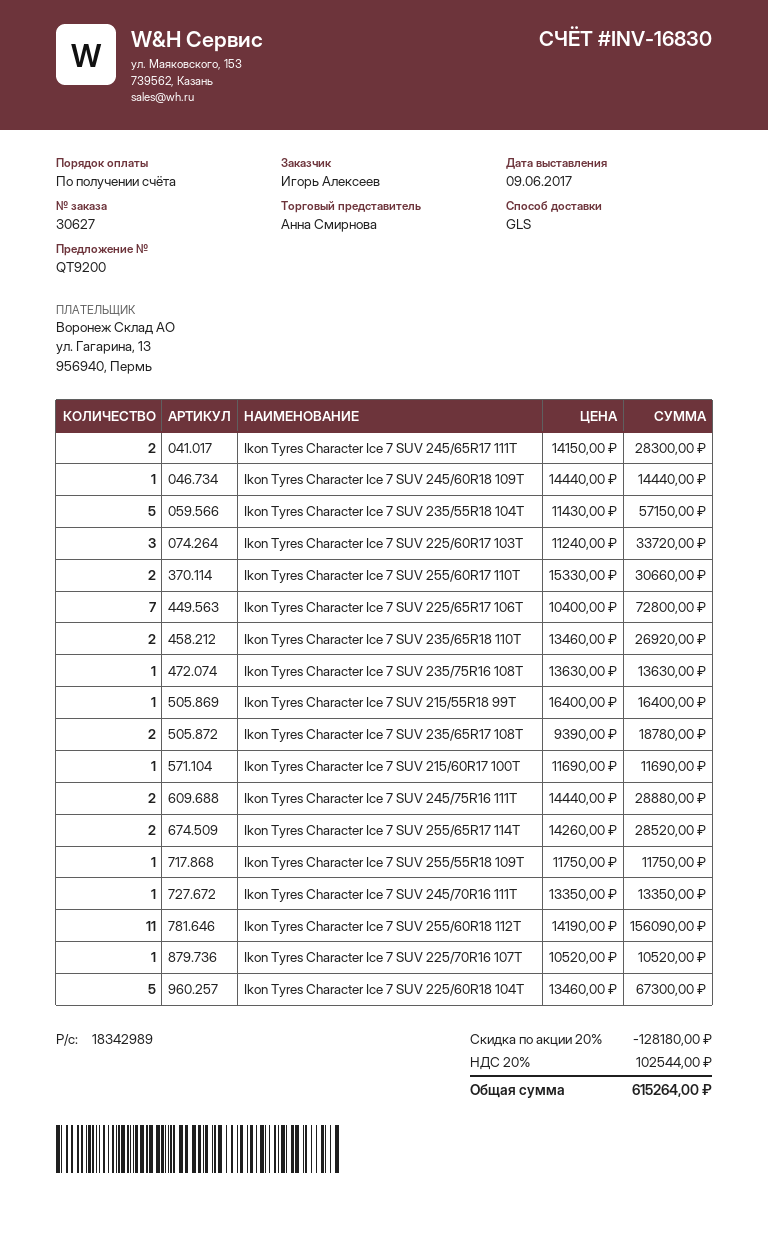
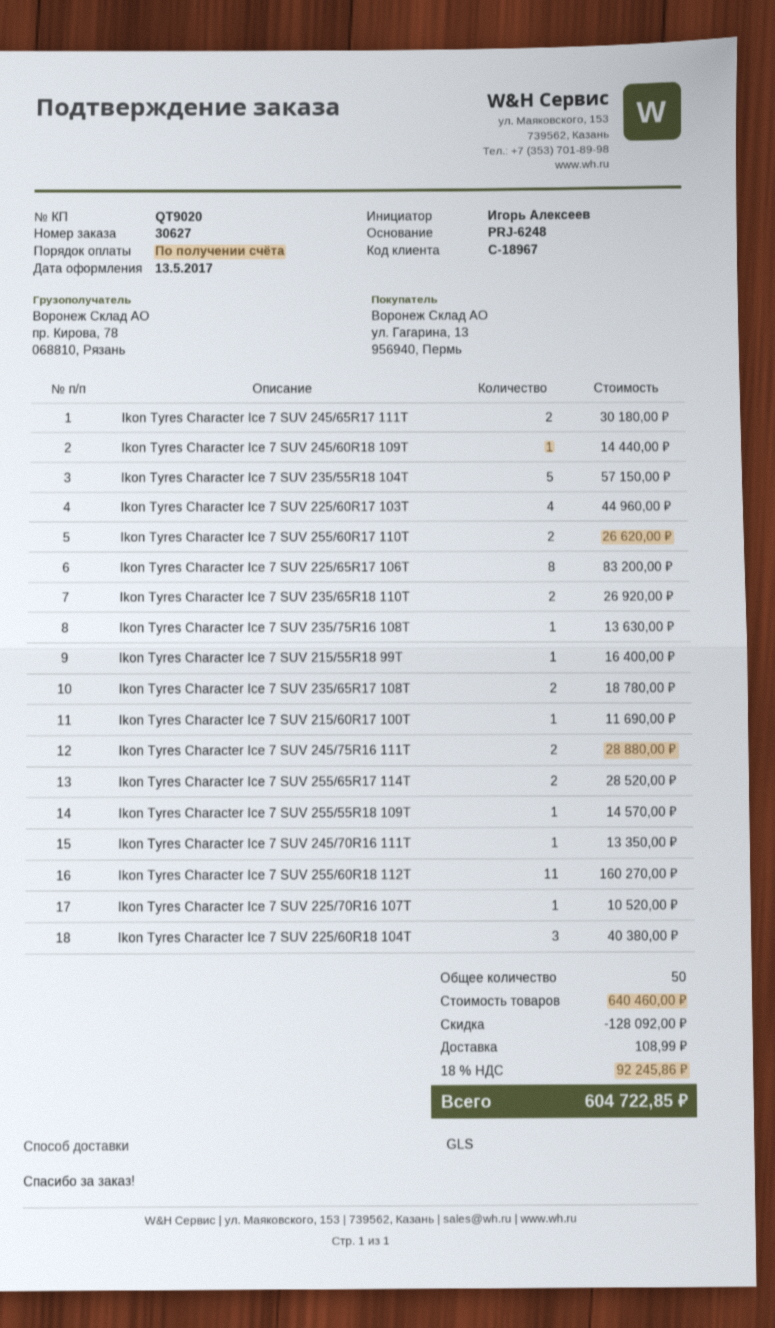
quote number: QT9200 -> QT9020
Ikon Tyres Character Ice 7 SUV 245/65R17 111T: 2 for 28300.00 -> 2 for 30180.00
Ikon Tyres Character Ice 7 SUV 225/60R17 103T: 3 for 33720.00 -> 4 for 44960.00
Ikon Tyres Character Ice 7 SUV 255/60R17 110T: 2 for 30660.00 -> 2 for 26620.00
Ikon Tyres Character Ice 7 SUV 225/65R17 106T: 7 for 72800.00 -> 8 for 83200.00
Ikon Tyres Character Ice 7 SUV 255/55R18 109T: 1 for 11750.00 -> 1 for 14570.00
Ikon Tyres Character Ice 7 SUV 255/60R18 112T: 11 for 156090.00 -> 11 for 160270.00
Ikon Tyres Character Ice 7 SUV 225/60R18 104T: 5 for 67300.00 -> 3 for 40380.00
discount: 128180.00 -> 128092.00
shipping: none -> 108.99
tax: 20% = 102544.00 -> 18% = 92245.86
total: 615264.00 -> 604722.85

